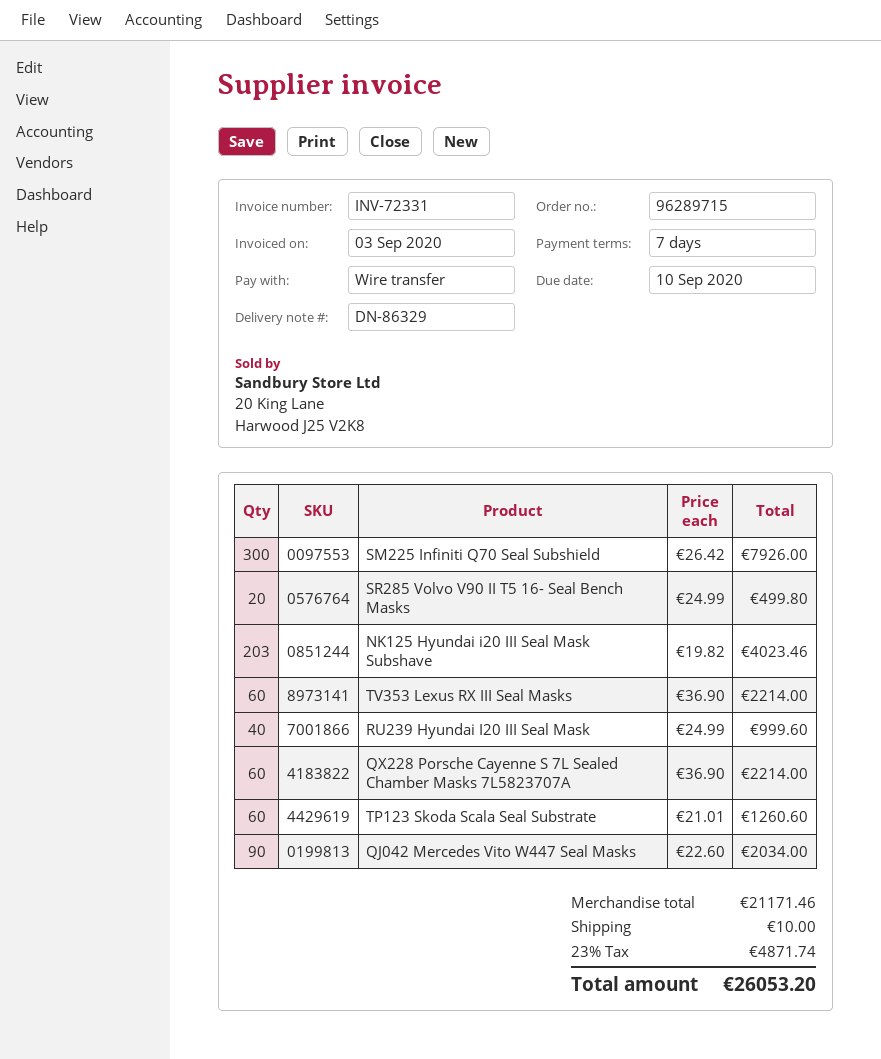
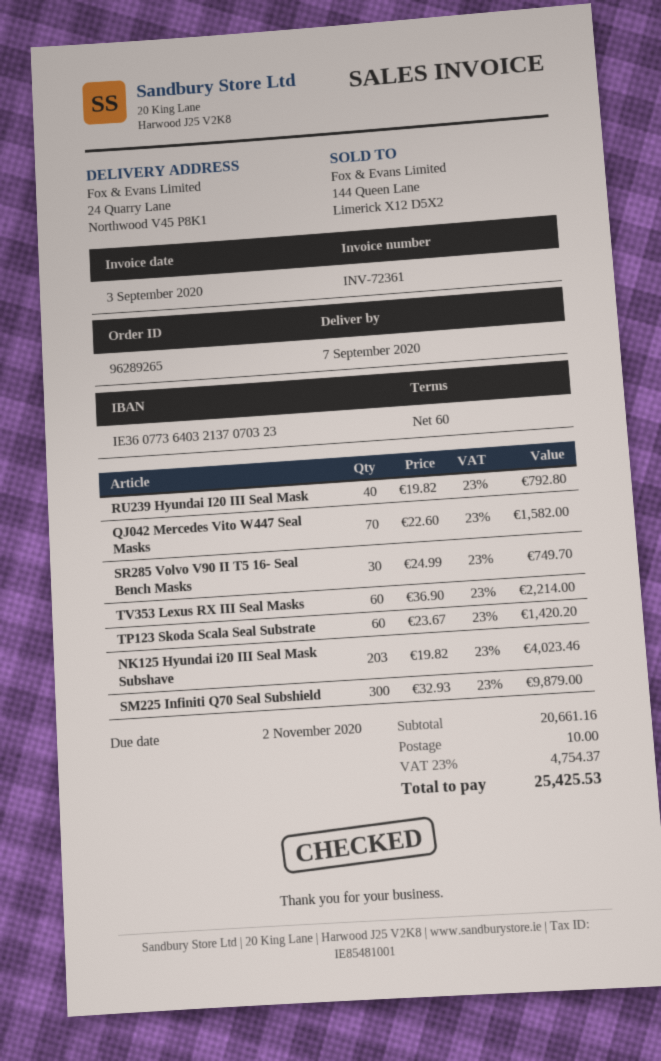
order number: 96289715 -> 96289265
invoice number: INV-72331 -> INV-72361
payment terms: 7 days -> 60 days
due date: 2020-09-10 -> 2020-11-02
SM225 Infiniti Q70 Seal Subshield: 300 x 26.42 = 7926.00 -> 300 x 32.93 = 9879.00
SR285 Volvo V90 II T5 16- Seal Bench Masks: 20 x 24.99 = 499.80 -> 30 x 24.99 = 749.70
RU239 Hyundai I20 III Seal Mask: 40 x 24.99 = 999.60 -> 40 x 19.82 = 792.80
QX228 Porsche Cayenne S 7L Sealed Chamber Masks 7L5823707A: 60 x 36.90 = 2214.00 -> none
TP123 Skoda Scala Seal Substrate: 60 x 21.01 = 1260.60 -> 60 x 23.67 = 1420.20
QJ042 Mercedes Vito W447 Seal Masks: 90 x 22.60 = 2034.00 -> 70 x 22.60 = 1582.00
subtotal: 21171.46 -> 20661.16
tax: 23% = 4871.74 -> 23% = 4754.37
total: 26053.20 -> 25425.53

